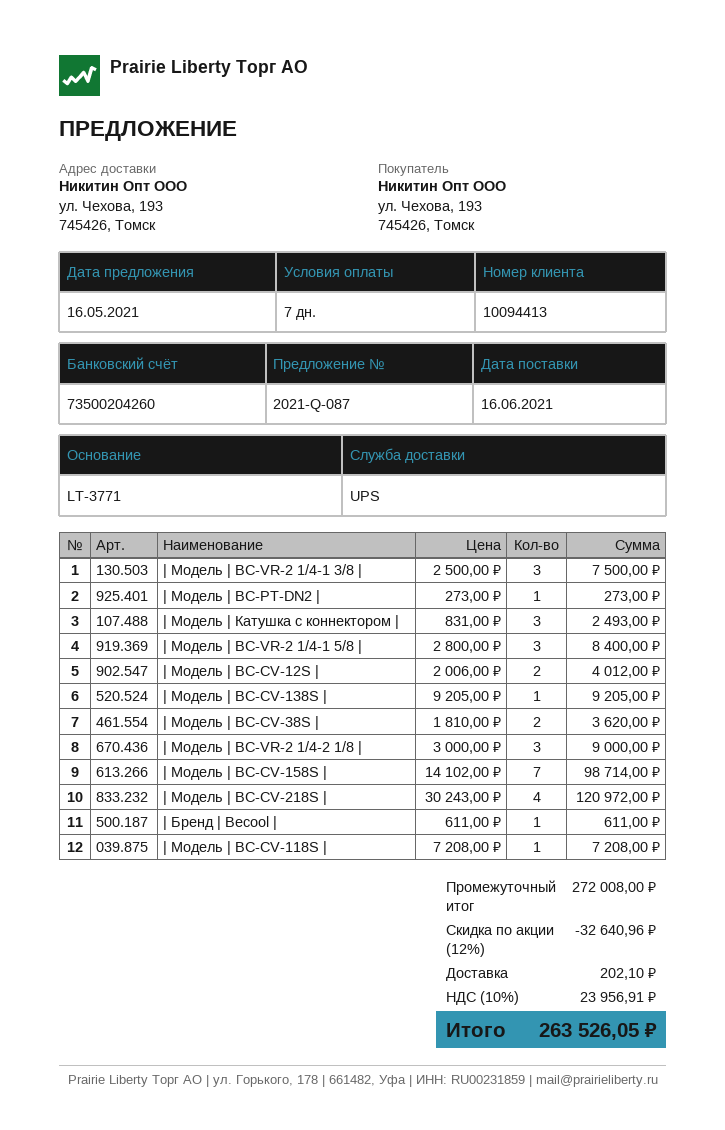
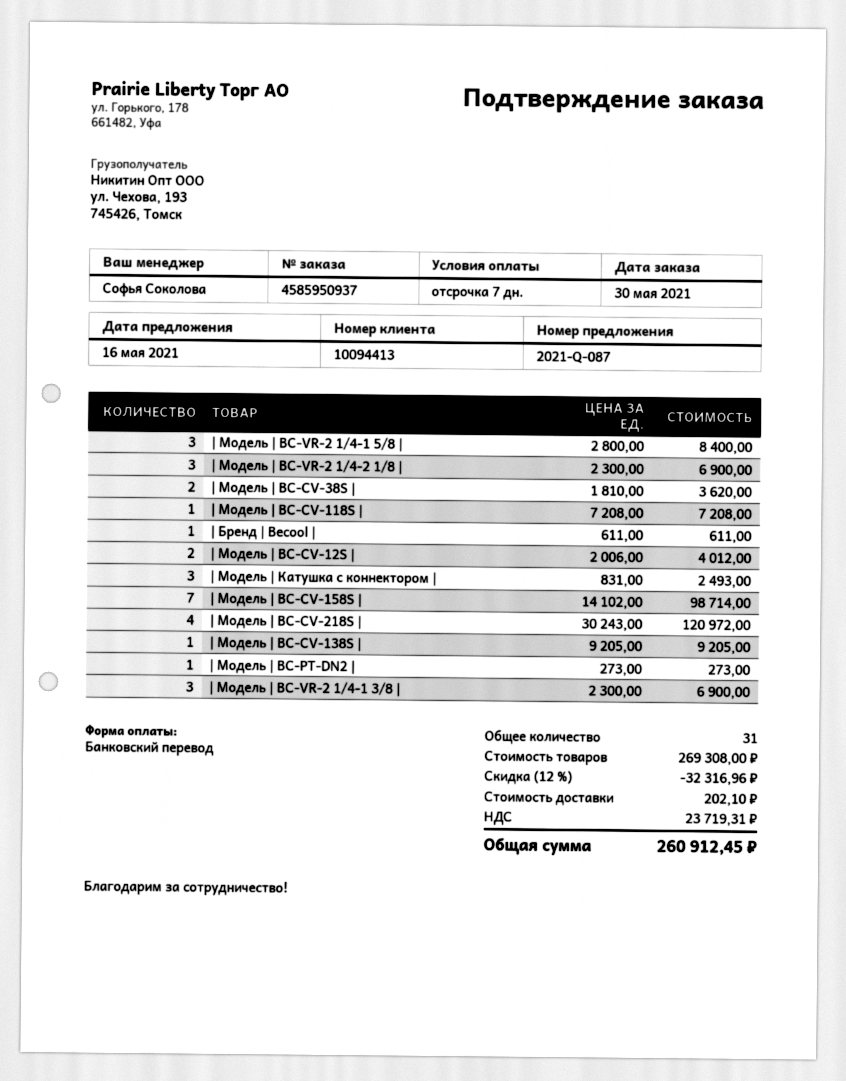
| Модель | BC-VR-2 1/4-1 3/8 |: 3 x 2500.00 = 7500.00 -> 3 x 2300.00 = 6900.00
| Модель | BC-VR-2 1/4-2 1/8 |: 3 x 3000.00 = 9000.00 -> 3 x 2300.00 = 6900.00
subtotal: 272008.00 -> 269308.00
discount: 12% = 32640.96 -> 12% = 32316.96
tax: 23956.91 -> 23719.31
total: 263526.05 -> 260912.45

